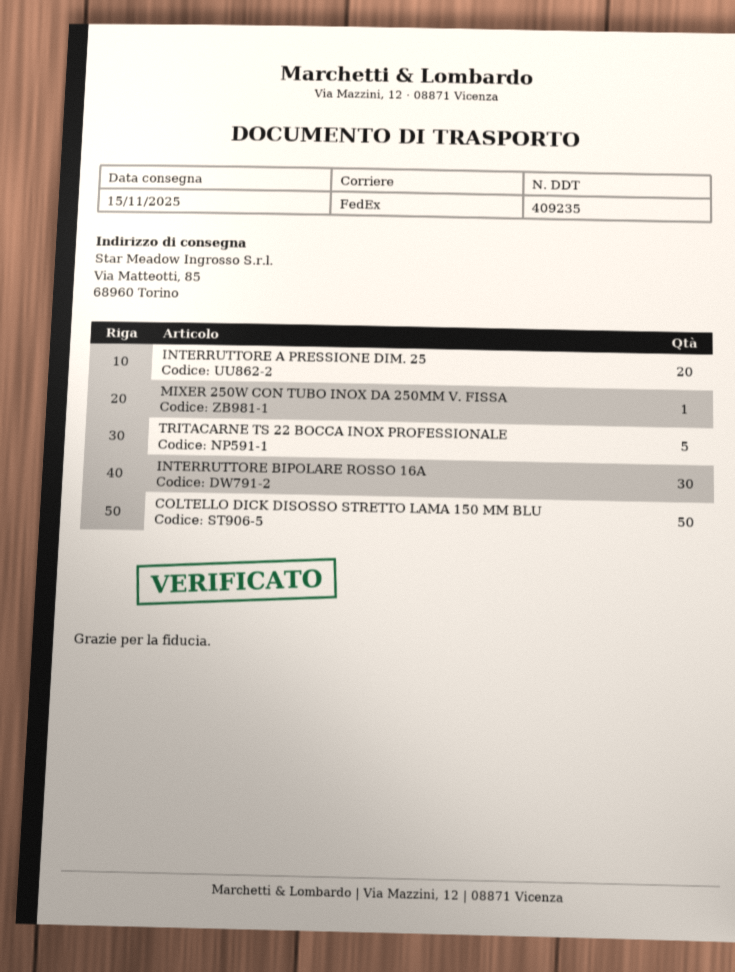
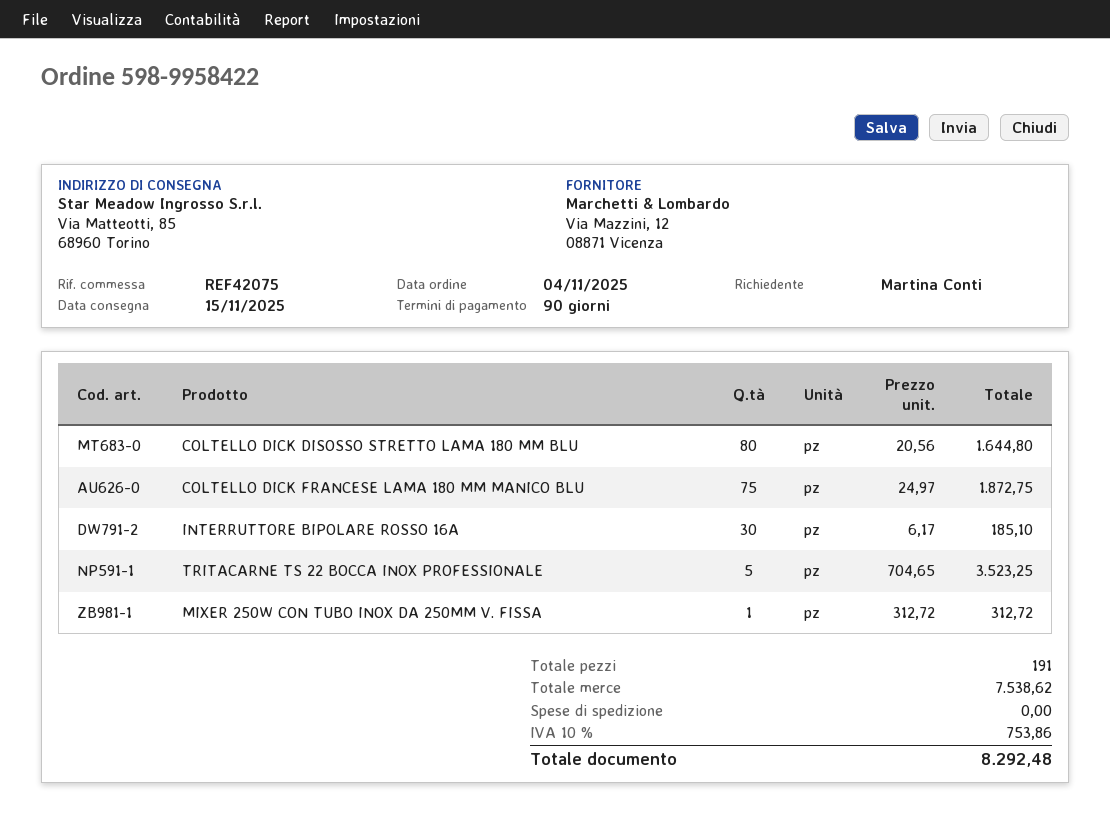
INTERRUTTORE A PRESSIONE DIM. 25: 20 -> none
COLTELLO DICK DISOSSO STRETTO LAMA 150 MM BLU: 50 -> none
COLTELLO DICK DISOSSO STRETTO LAMA 180 MM BLU: none -> 80
COLTELLO DICK FRANCESE LAMA 180 MM MANICO BLU: none -> 75

